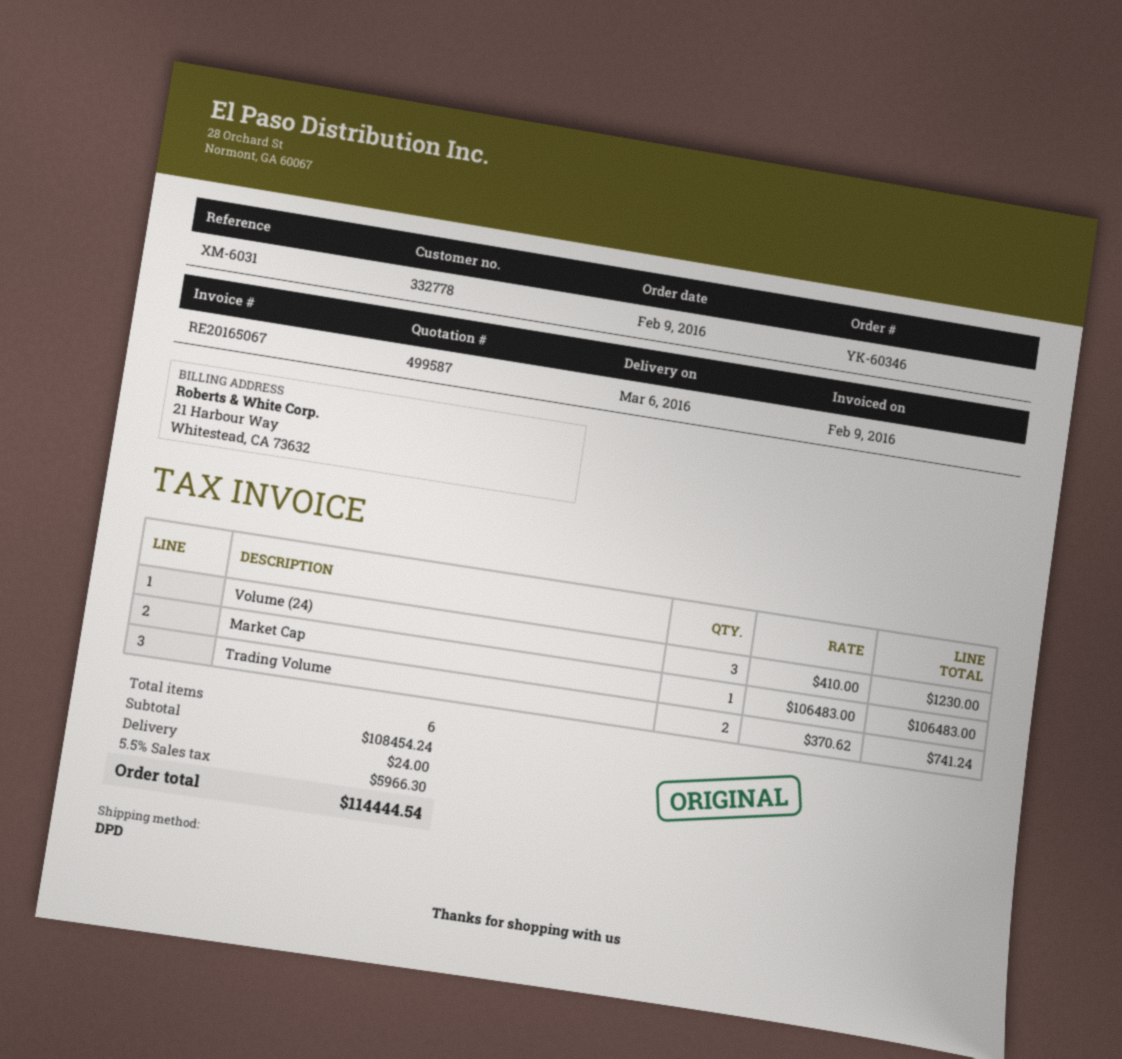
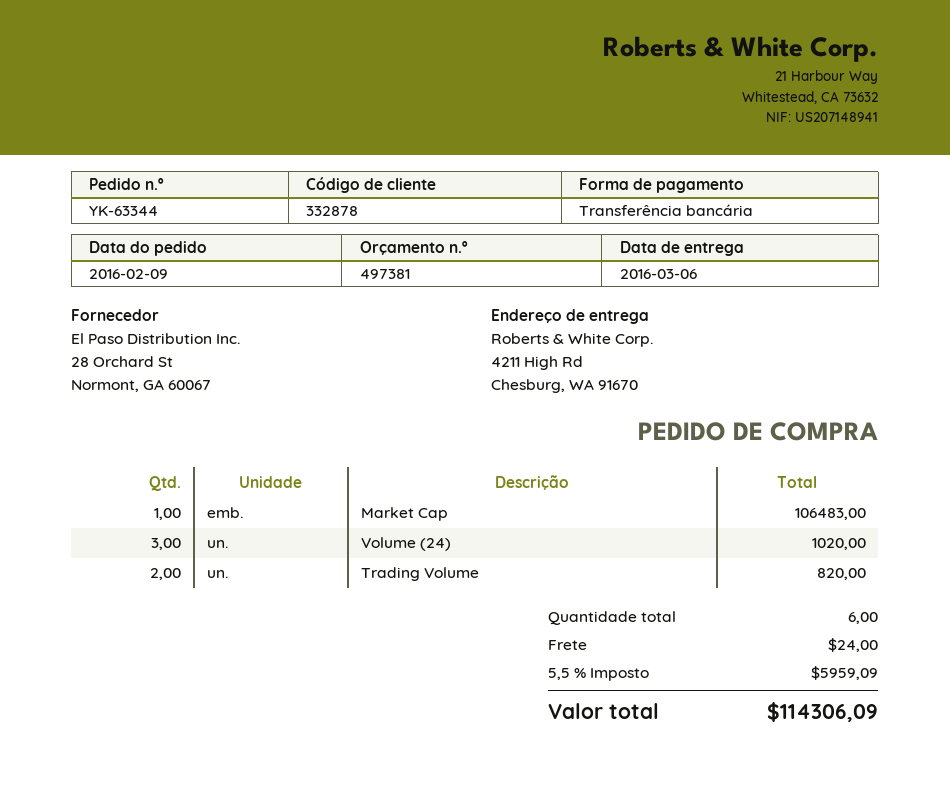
quote number: 499587 -> 497381
order number: YK-60346 -> YK-63344
customer number: 332778 -> 332878
Volume (24): 3 for 1230.00 -> 3 for 1020.00
Trading Volume: 2 for 741.24 -> 2 for 820.00
tax: 5.5% = 5966.30 -> 5.5% = 5959.09
total: 114444.54 -> 114306.09

